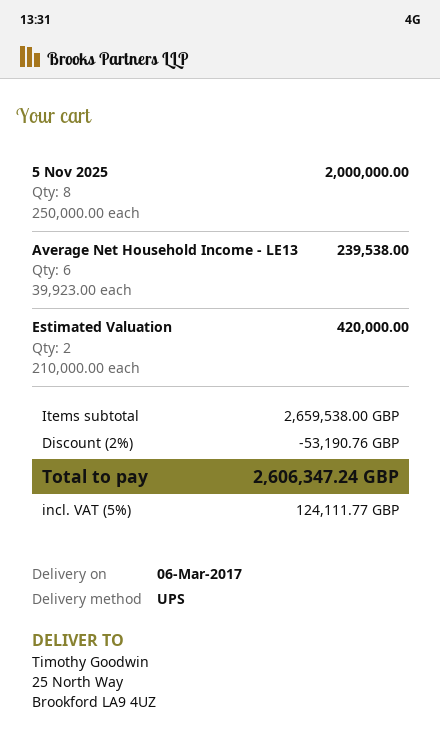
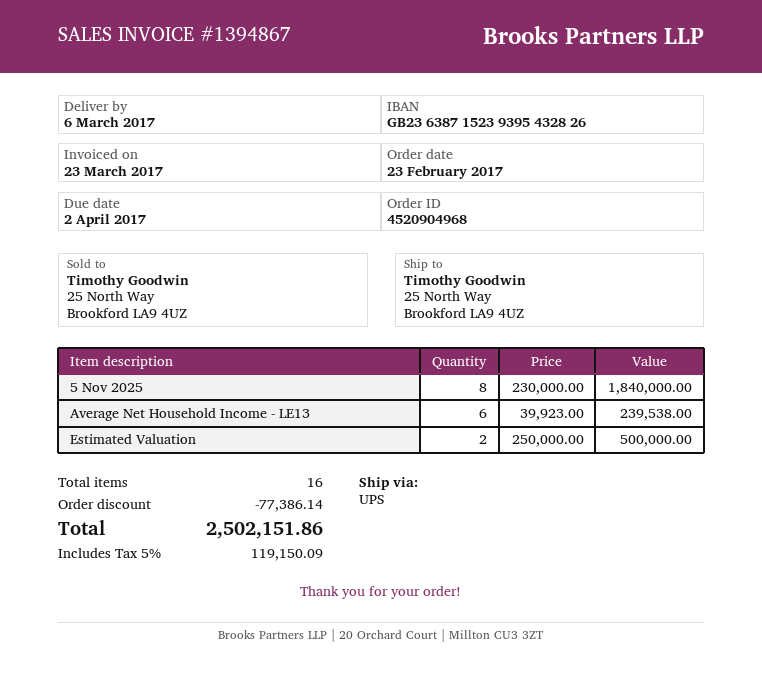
5 Nov 2025: 8 x 250000.00 = 2000000.00 -> 8 x 230000.00 = 1840000.00
Estimated Valuation: 2 x 210000.00 = 420000.00 -> 2 x 250000.00 = 500000.00
discount: 53190.76 -> 77386.14
tax: 5% = 124111.77 -> 5% = 119150.09
total: 2606347.24 -> 2502151.86

